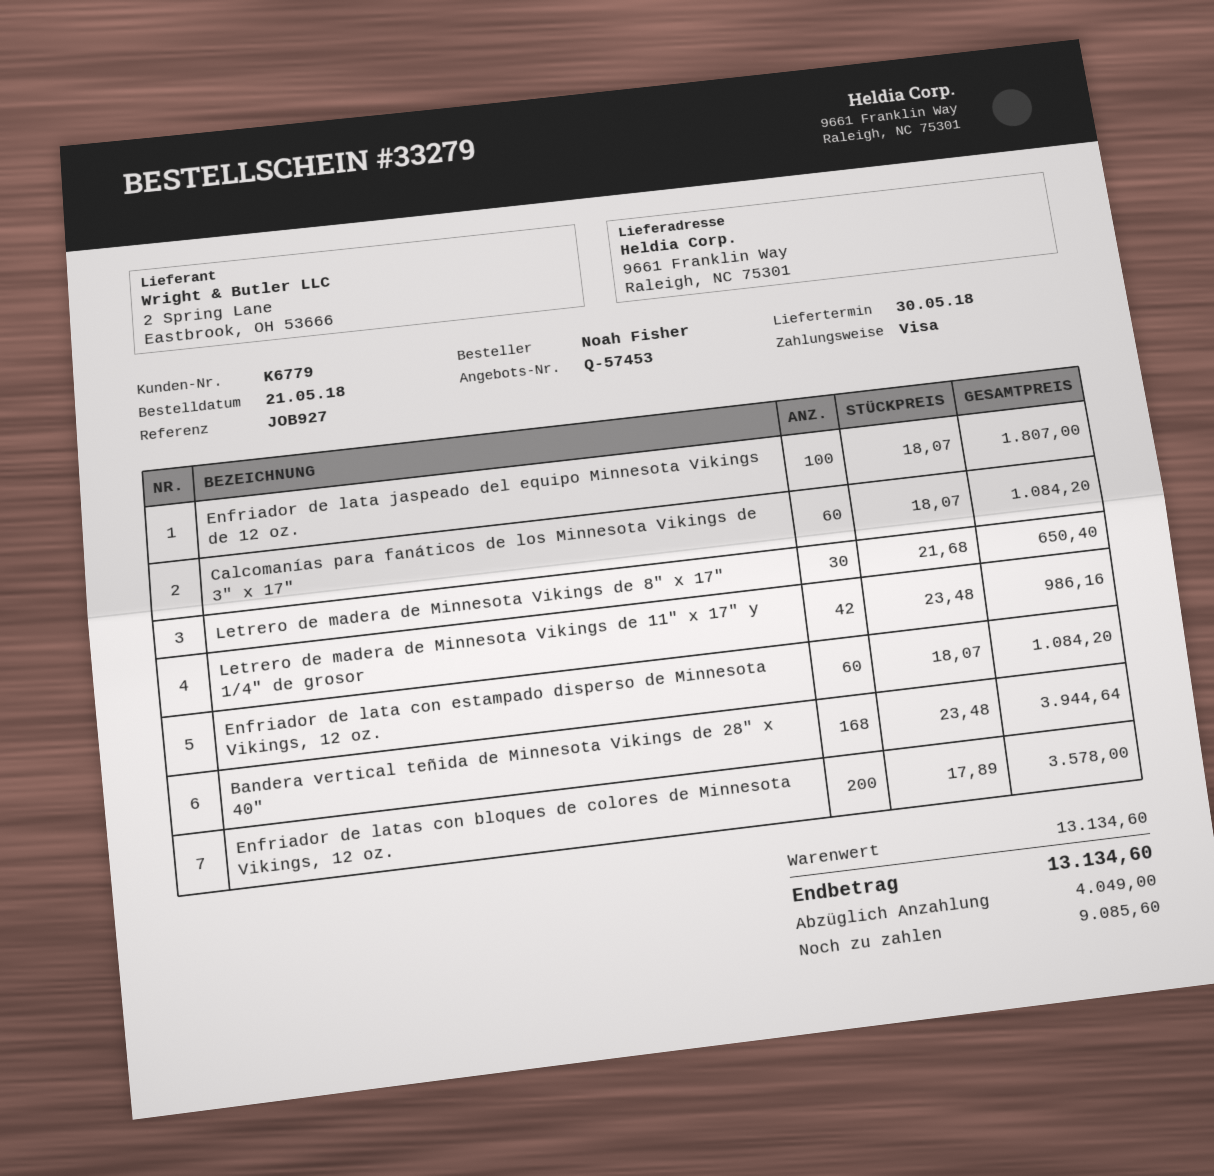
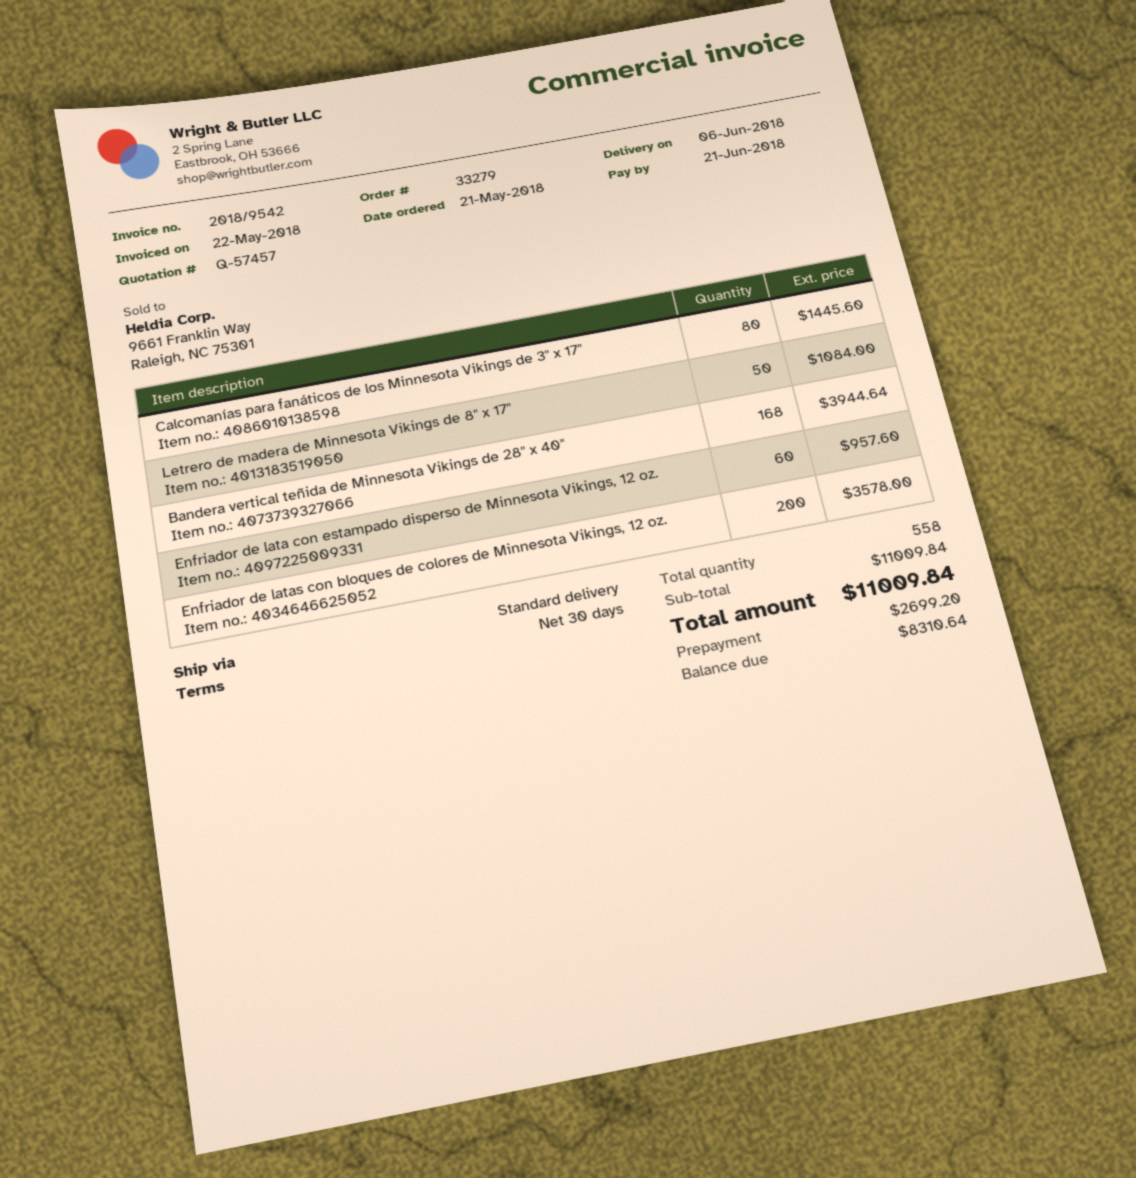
quote number: Q-57453 -> Q-57457
delivery date: 2018-05-30 -> 2018-06-06
Enfriador de lata jaspeado del equipo Minnesota Vikings de 12 oz.: 100 for 1807.00 -> none
Calcomanías para fanáticos de los Minnesota Vikings de 3" x 17": 60 for 1084.20 -> 80 for 1445.60
Letrero de madera de Minnesota Vikings de 8" x 17": 30 for 650.40 -> 50 for 1084.00
Letrero de madera de Minnesota Vikings de 11" x 17" y 1/4" de grosor: 42 for 986.16 -> none
Enfriador de lata con estampado disperso de Minnesota Vikings, 12 oz.: 60 for 1084.20 -> 60 for 957.60
subtotal: 13134.60 -> 11009.84
total: 13134.60 -> 11009.84
deposit: 4049.00 -> 2699.20
balance: 9085.60 -> 8310.64

